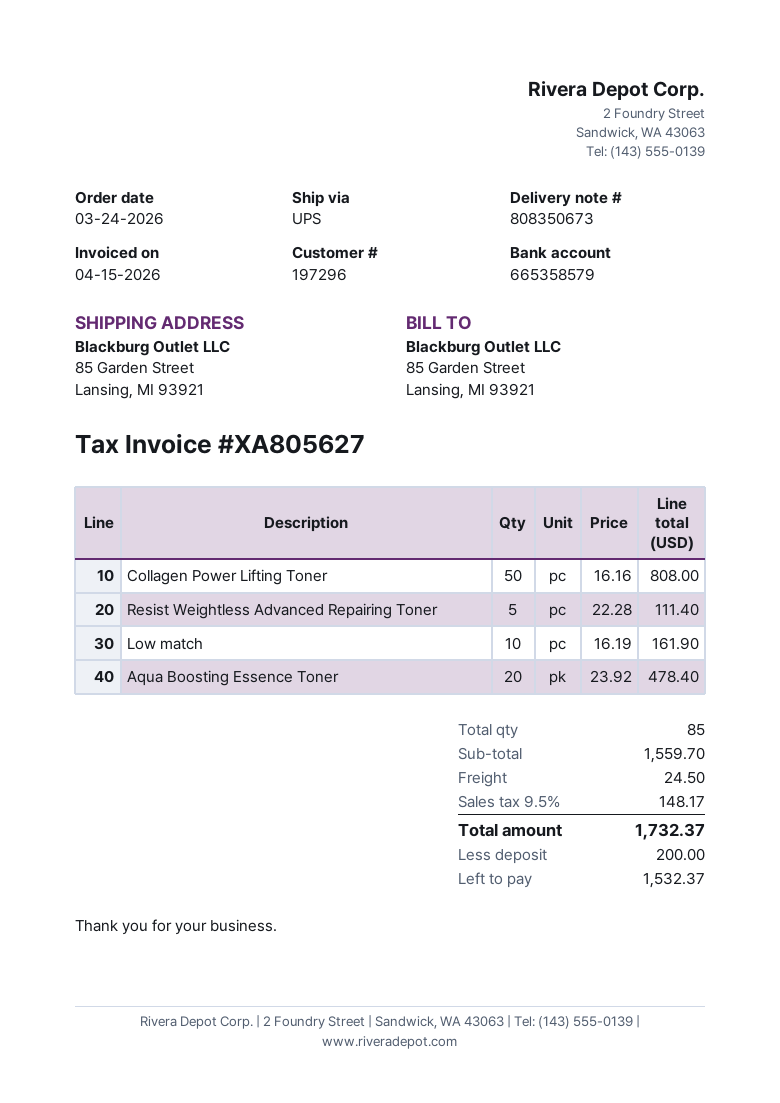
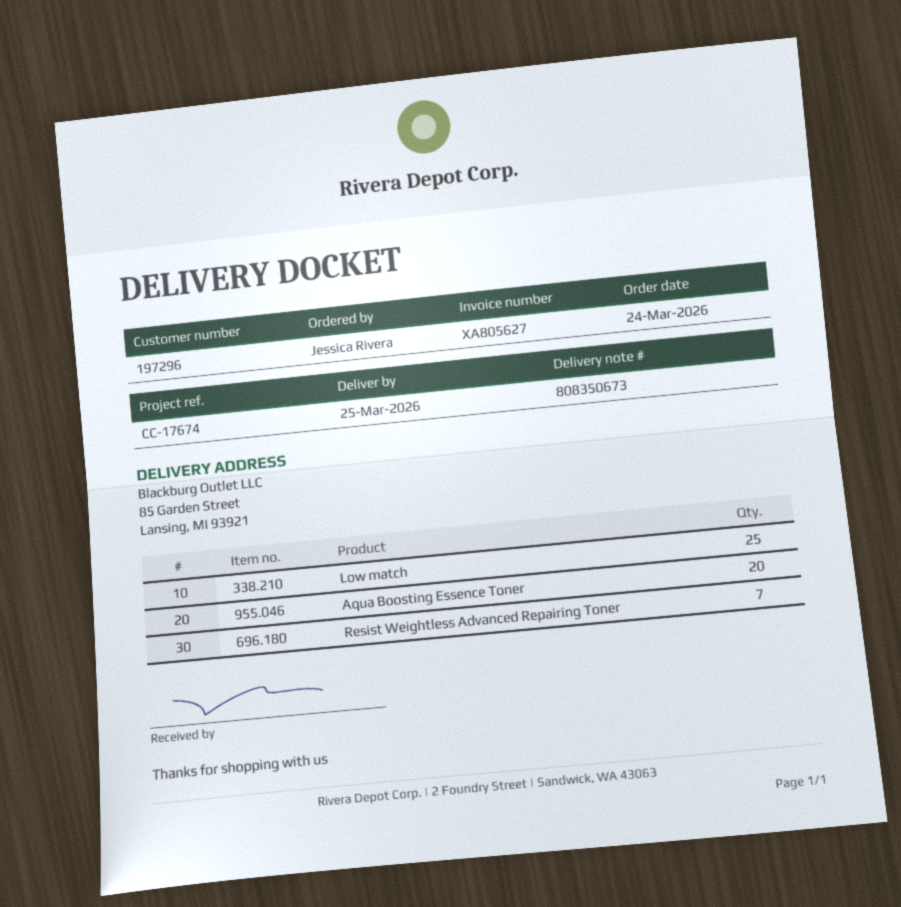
Collagen Power Lifting Toner: 50 -> none
Resist Weightless Advanced Repairing Toner: 5 -> 7
Low match: 10 -> 25

